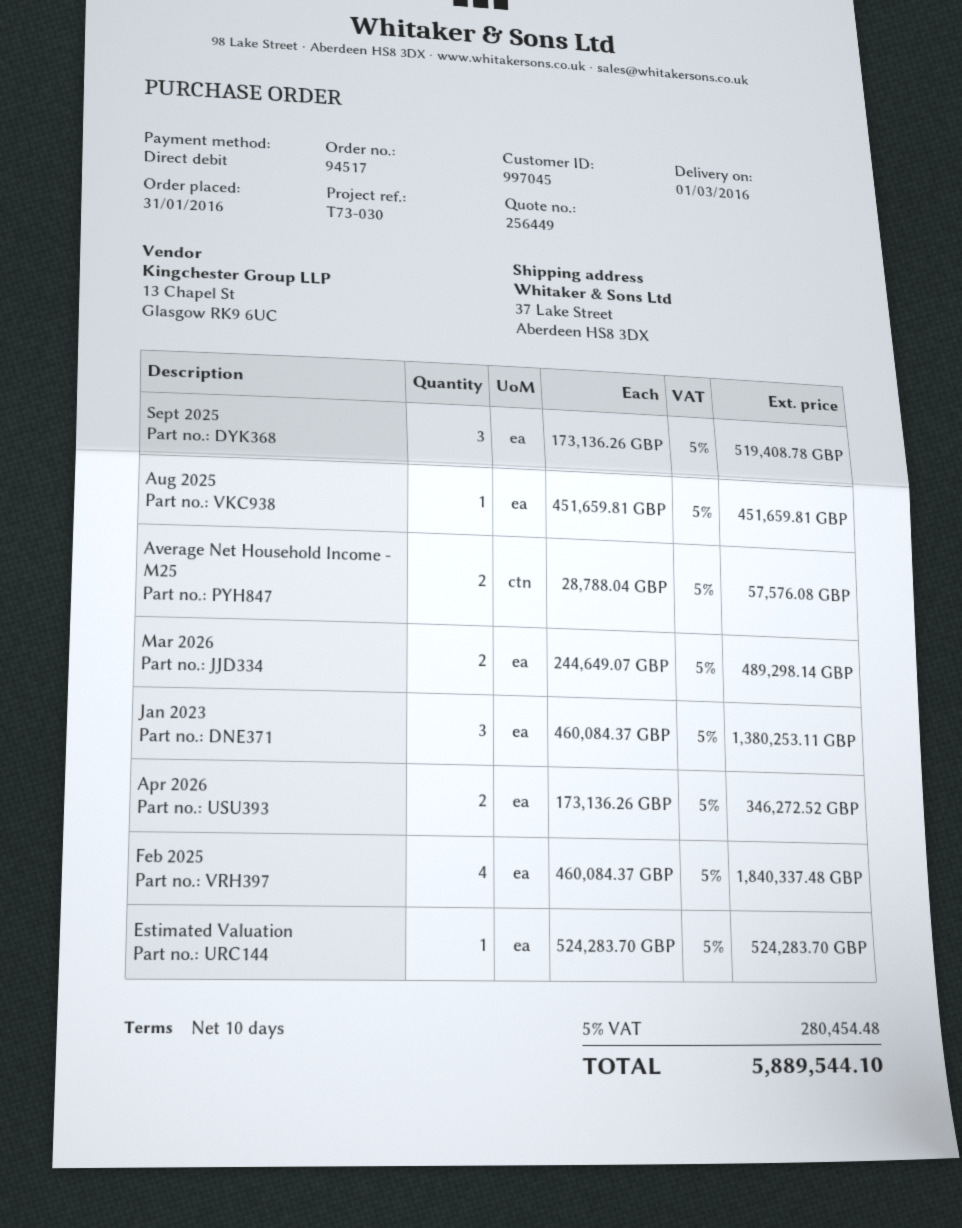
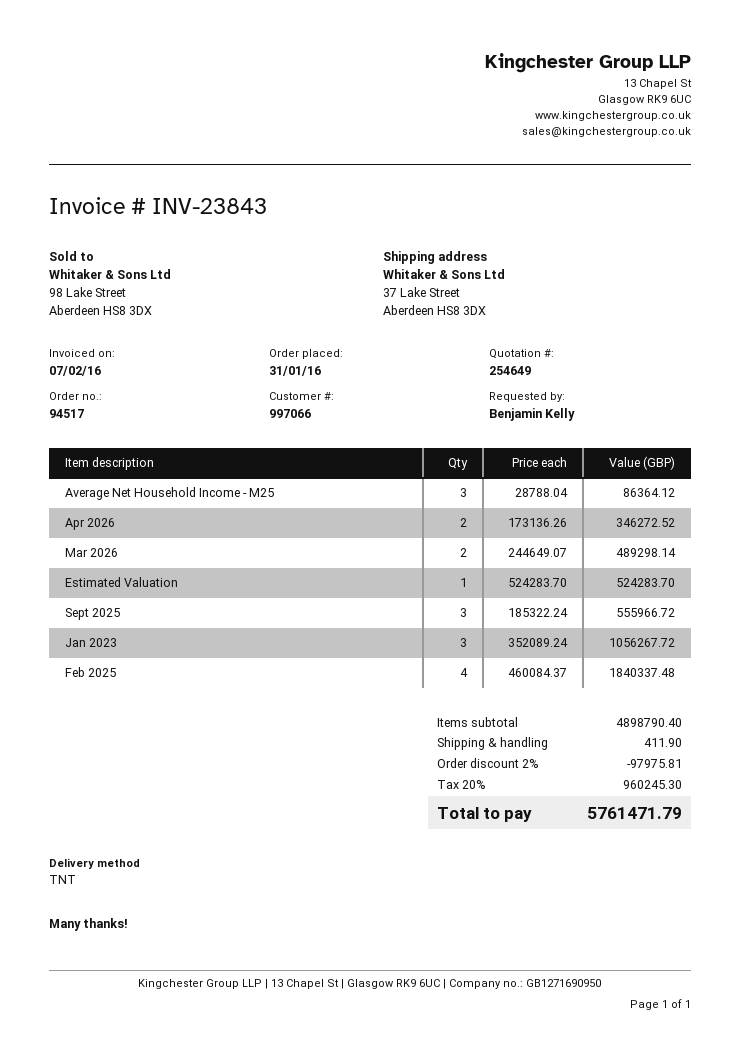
quote number: 256449 -> 254649
customer number: 997045 -> 997066
Sept 2025: 3 x 173136.26 = 519408.78 -> 3 x 185322.24 = 555966.72
Aug 2025: 1 x 451659.81 = 451659.81 -> none
Average Net Household Income - M25: 2 x 28788.04 = 57576.08 -> 3 x 28788.04 = 86364.12
Jan 2023: 3 x 460084.37 = 1380253.11 -> 3 x 352089.24 = 1056267.72
discount: none -> 2% = 97975.81
shipping: none -> 411.90
tax: 5% = 280454.48 -> 20% = 960245.30
total: 5889544.10 -> 5761471.79

